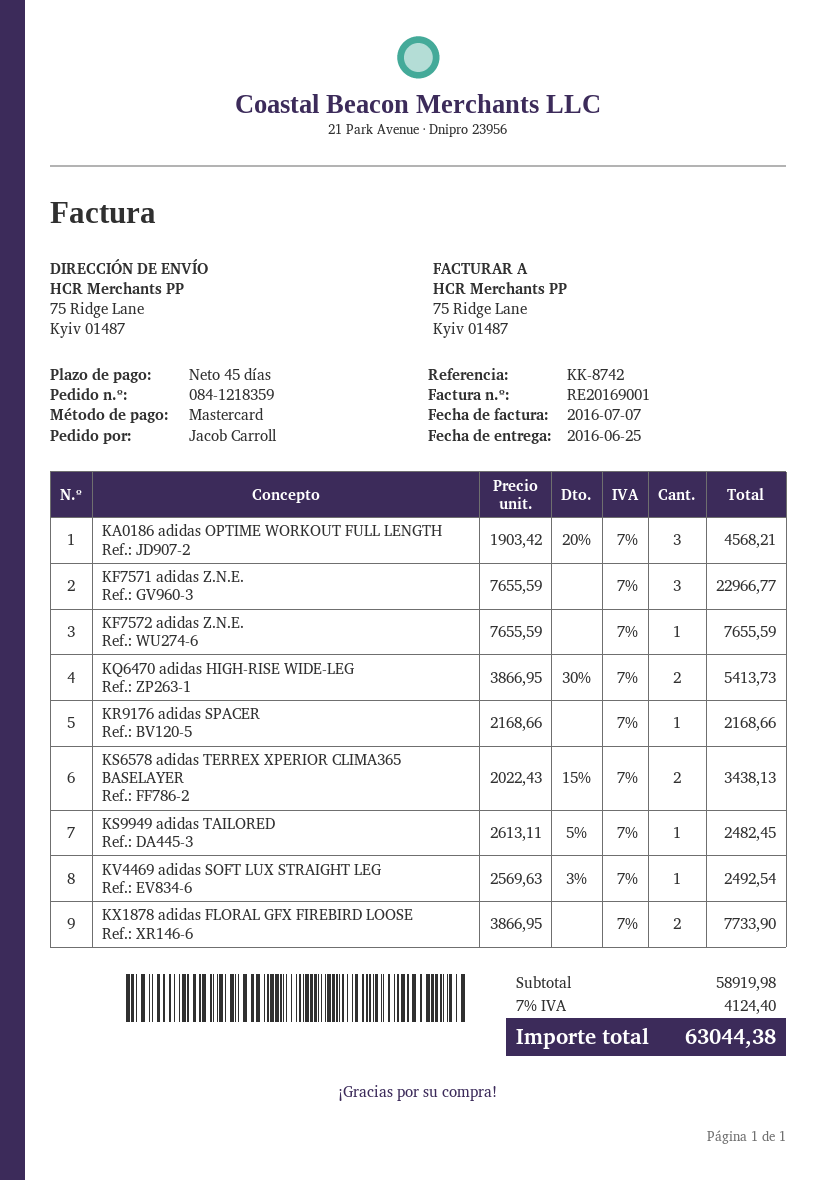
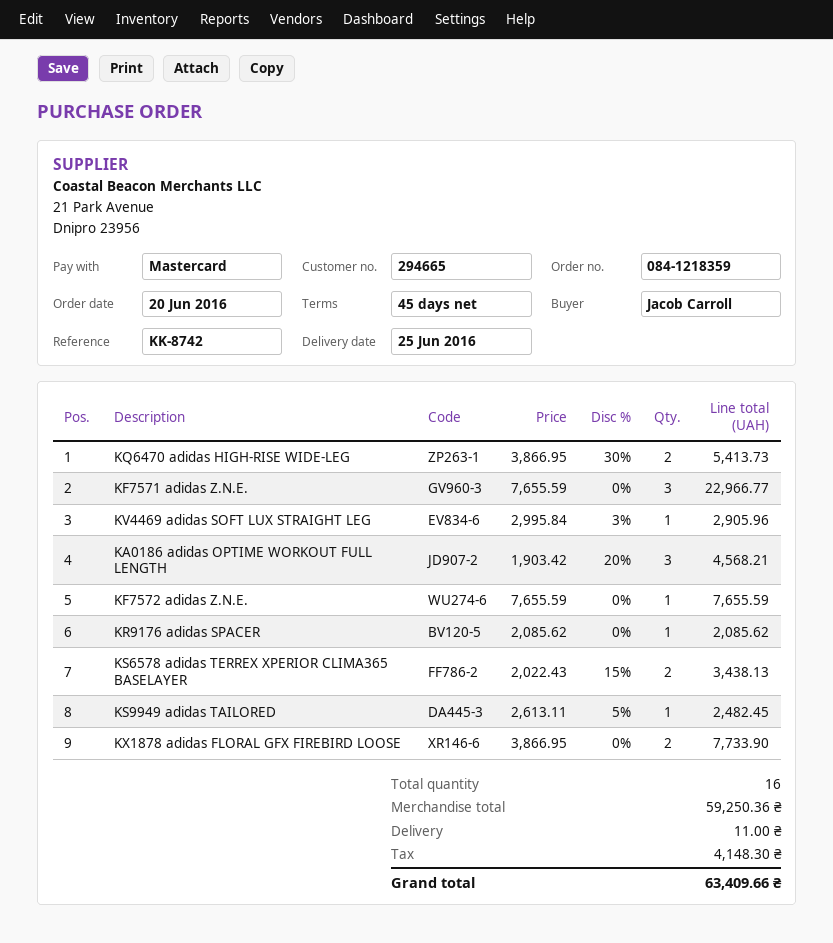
KR9176 adidas SPACER: 1 x 2168.66 = 2168.66 -> 1 x 2085.62 = 2085.62
KV4469 adidas SOFT LUX STRAIGHT LEG: 1 x 2569.63 - 3% = 2492.54 -> 1 x 2995.84 - 3% = 2905.96
subtotal: 58919.98 -> 59250.36
shipping: none -> 11.00
tax: 4124.40 -> 4148.30
total: 63044.38 -> 63409.66

